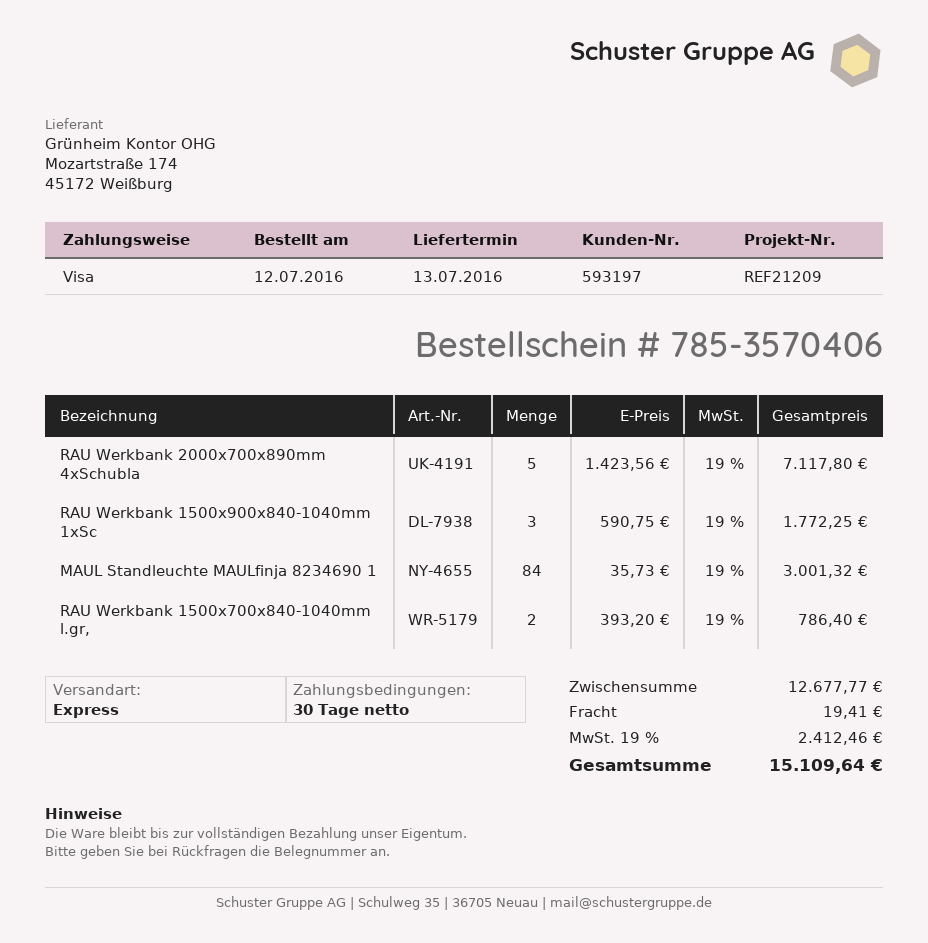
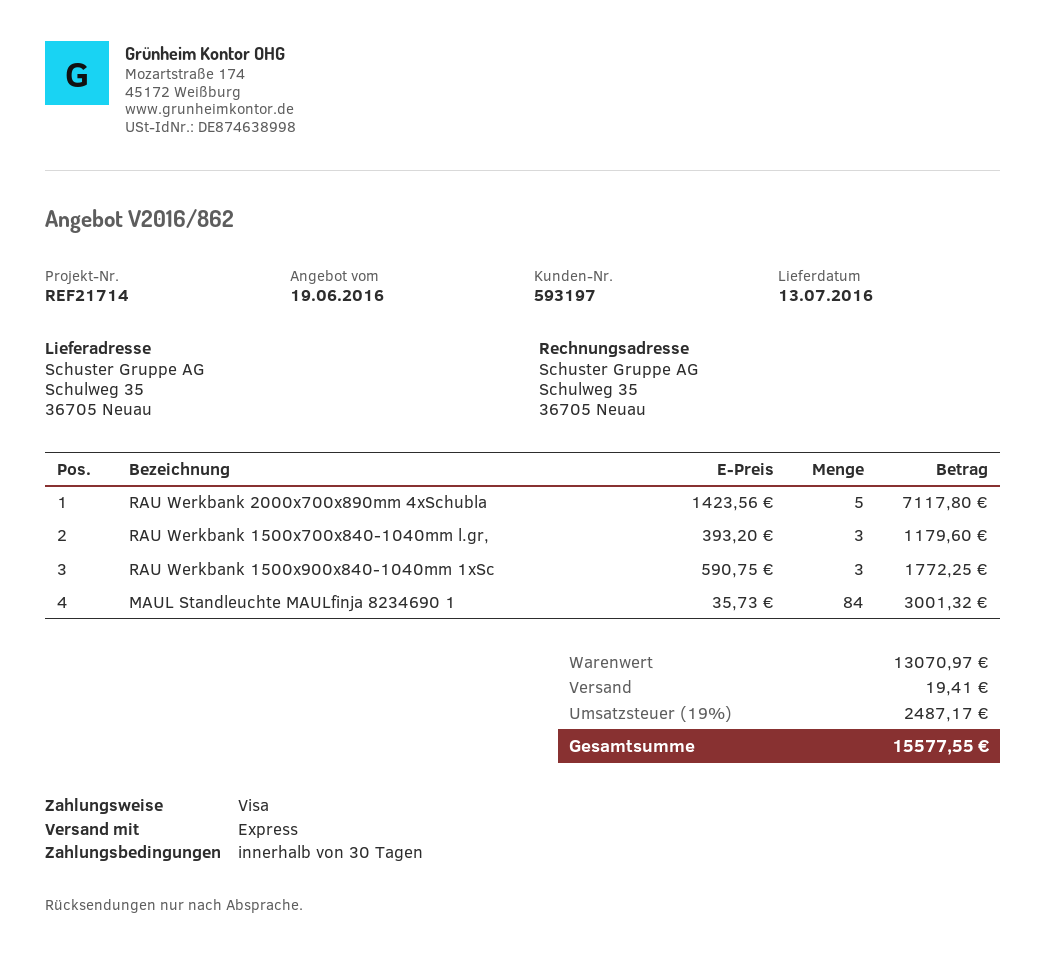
reference: REF21209 -> REF21714
RAU Werkbank 1500x700x840-1040mm l.gr,: 2 x 393.20 = 786.40 -> 3 x 393.20 = 1179.60
subtotal: 12677.77 -> 13070.97
tax: 19% = 2412.46 -> 19% = 2487.17
total: 15109.64 -> 15577.55

